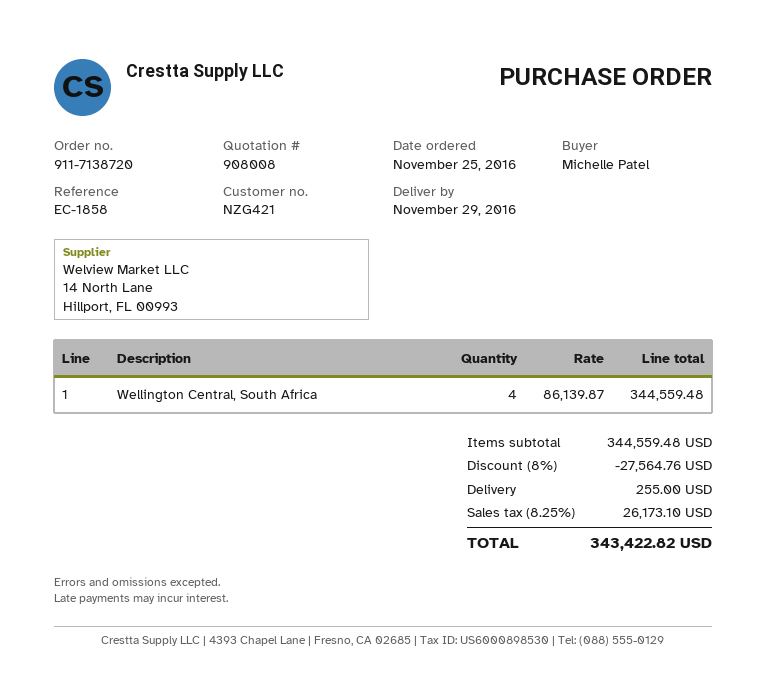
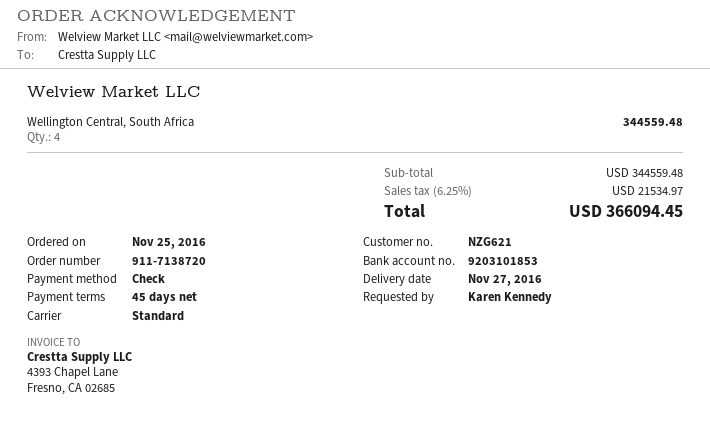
delivery date: 2016-11-29 -> 2016-11-27
customer number: NZG421 -> NZG621
ordered by: Michelle Patel -> Karen Kennedy
discount: 8% = 27564.76 -> none
shipping: 255.00 -> none
tax: 8.25% = 26173.10 -> 6.25% = 21534.97
total: 343422.82 -> 366094.45

